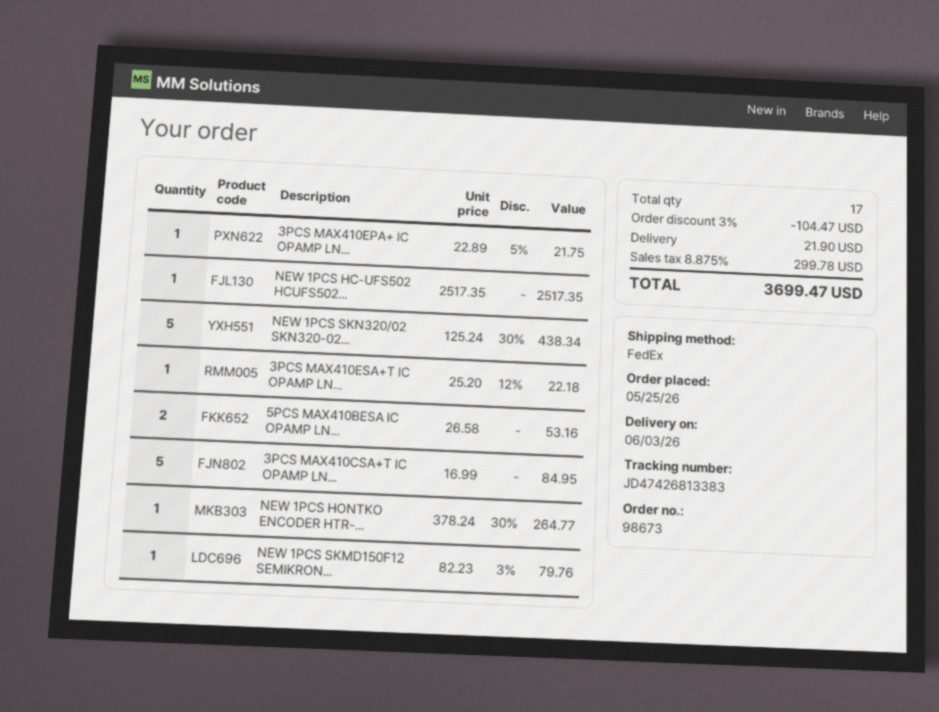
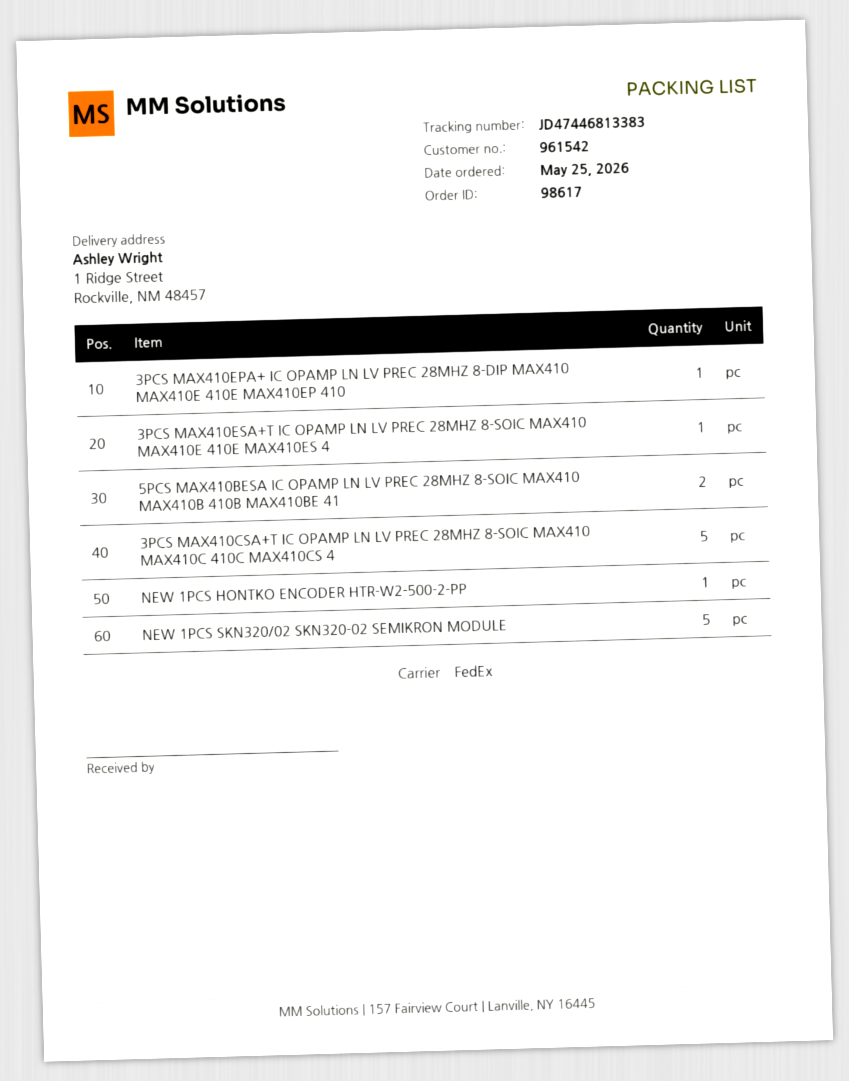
order number: 98673 -> 98617
tracking number: JD47426813383 -> JD47446813383
NEW 1PCS HC-UFS502 HCUFS502...: 1 -> none
NEW 1PCS SKMD150F12 SEMIKRON...: 1 -> none

